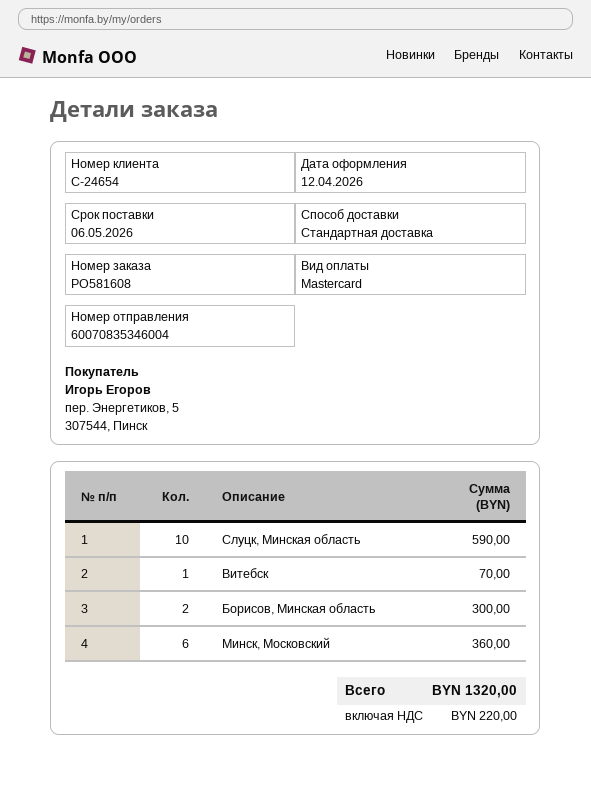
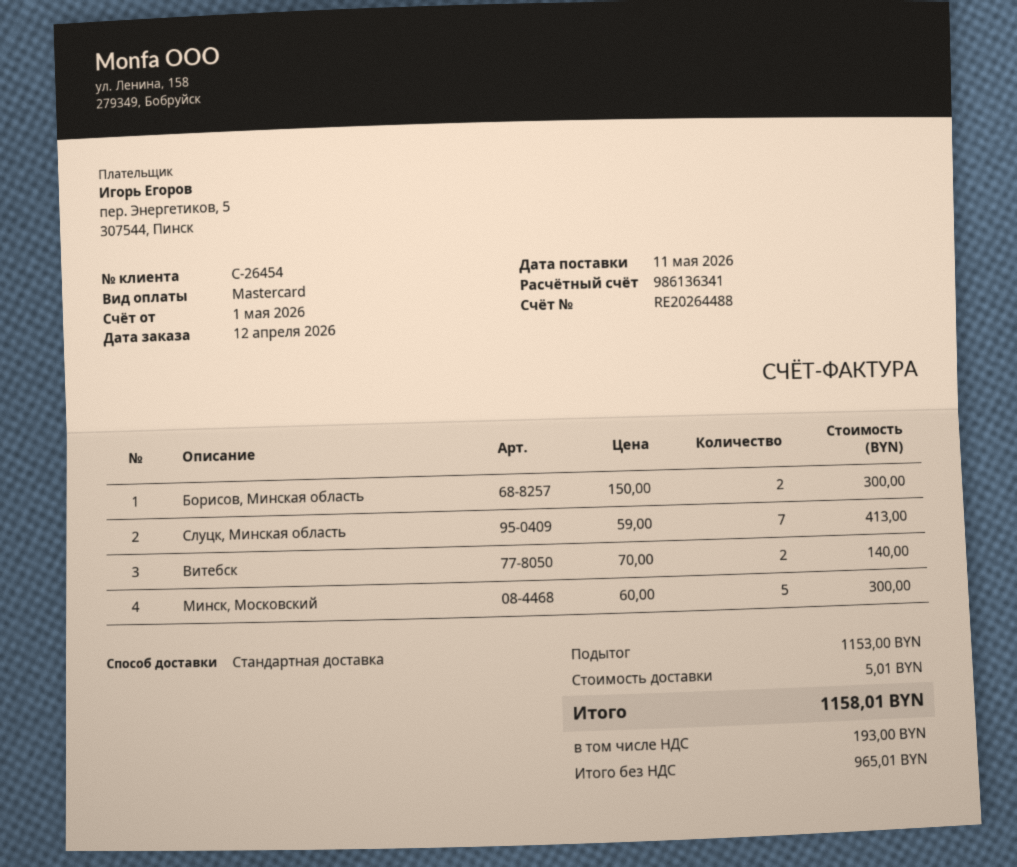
delivery date: 2026-05-06 -> 2026-05-11
customer number: C-24654 -> C-26454
Слуцк, Минская область: 10 for 590.00 -> 7 for 413.00
Витебск: 1 for 70.00 -> 2 for 140.00
Минск, Московский: 6 for 360.00 -> 5 for 300.00
shipping: none -> 5.01
tax: 220.00 -> 193.00
total: 1320.00 -> 1158.01

